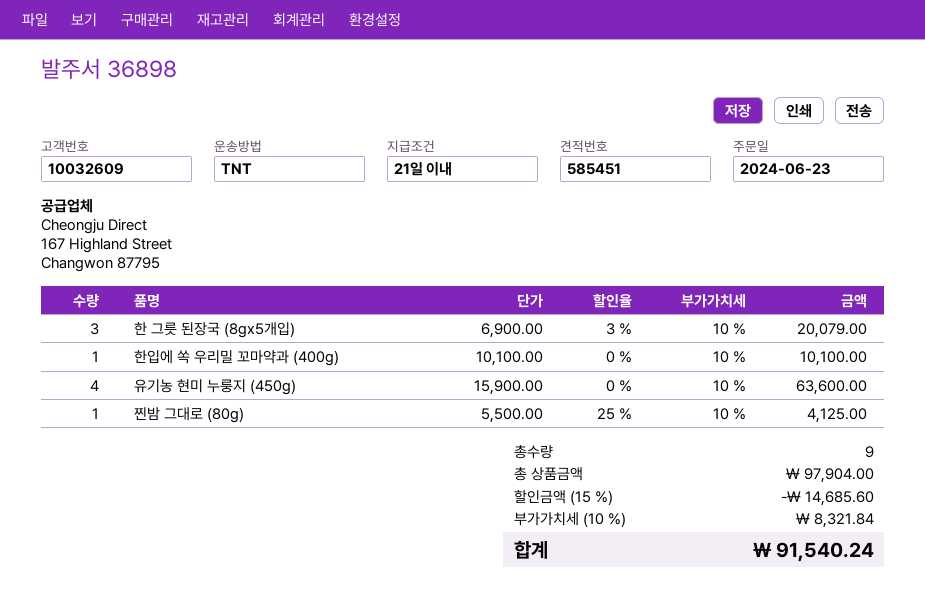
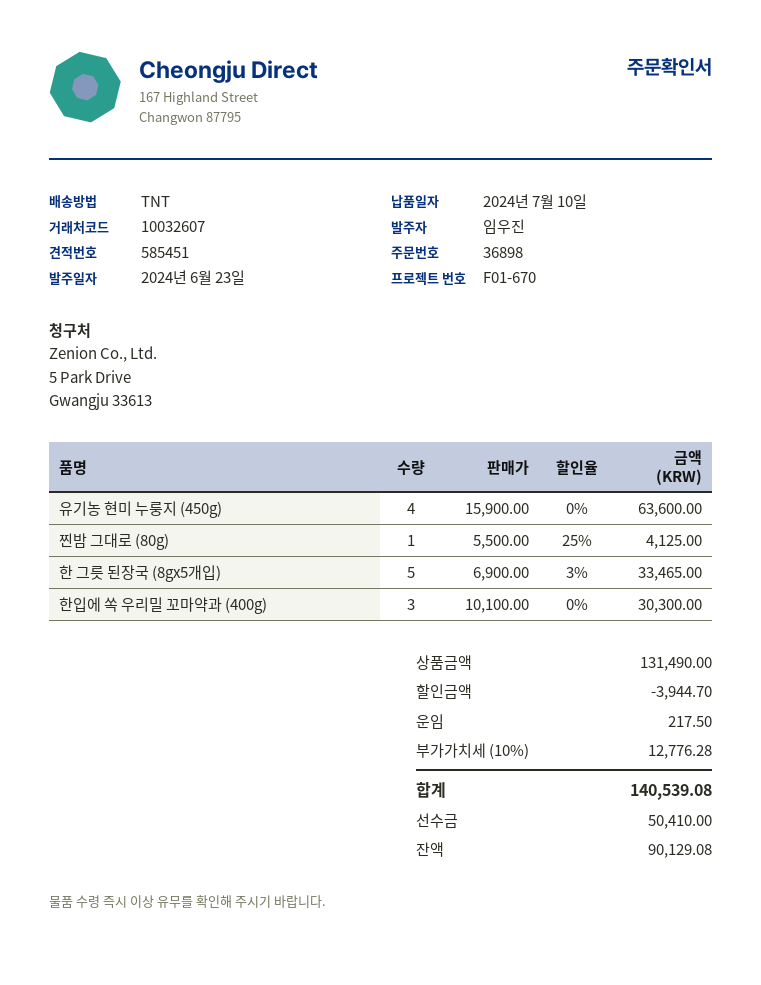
customer number: 10032609 -> 10032607
한 그릇 된장국 (8gx5개입): 3 x 6900.00 - 3% = 20079.00 -> 5 x 6900.00 - 3% = 33465.00
한입에 쏙 우리밀 꼬마약과 (400g): 1 x 10100.00 = 10100.00 -> 3 x 10100.00 = 30300.00
subtotal: 97904.00 -> 131490.00
discount: 14685.60 -> 3944.70
shipping: none -> 217.50
tax: 10% = 8321.84 -> 10% = 12776.28
total: 91540.24 -> 140539.08

